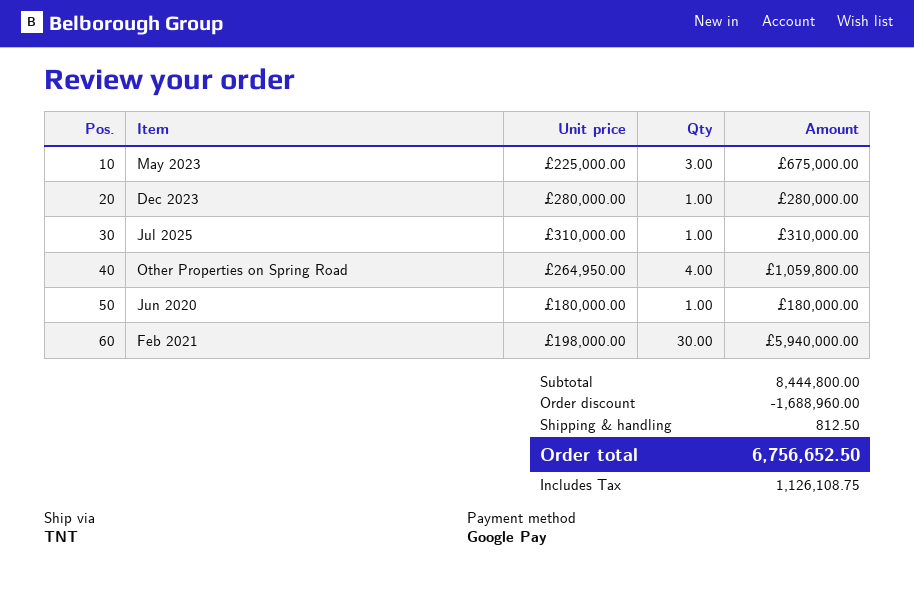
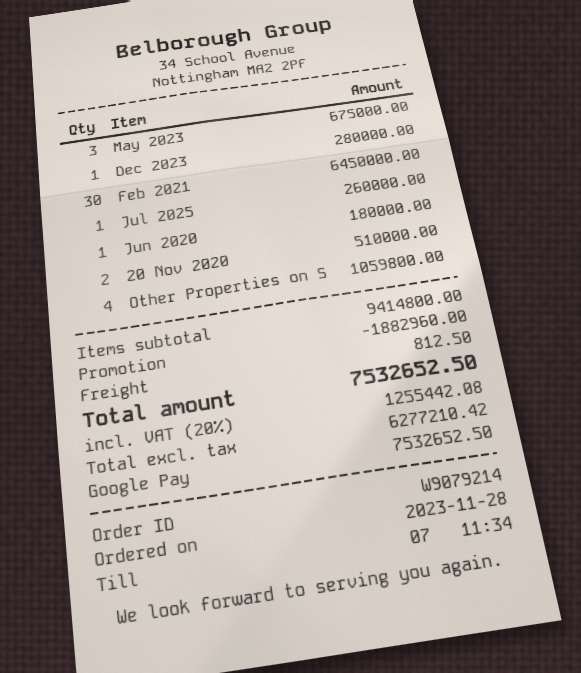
Jul 2025: 1 for 310000.00 -> 1 for 260000.00
Feb 2021: 30 for 5940000.00 -> 30 for 6450000.00
20 Nov 2020: none -> 2 for 510000.00
subtotal: 8444800.00 -> 9414800.00
discount: 1688960.00 -> 1882960.00
tax: 1126108.75 -> 1255442.08
total: 6756652.50 -> 7532652.50

